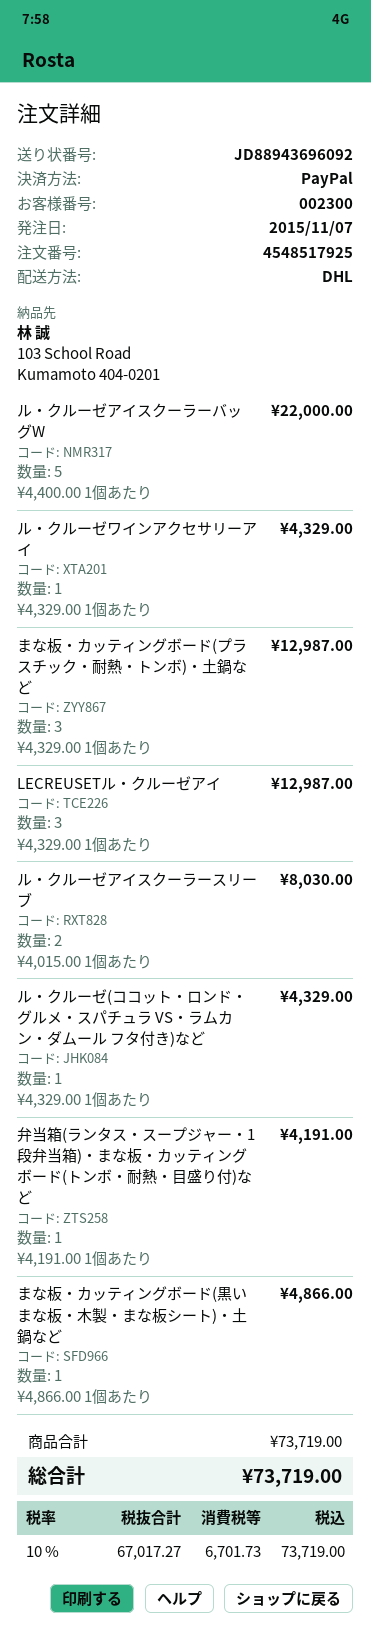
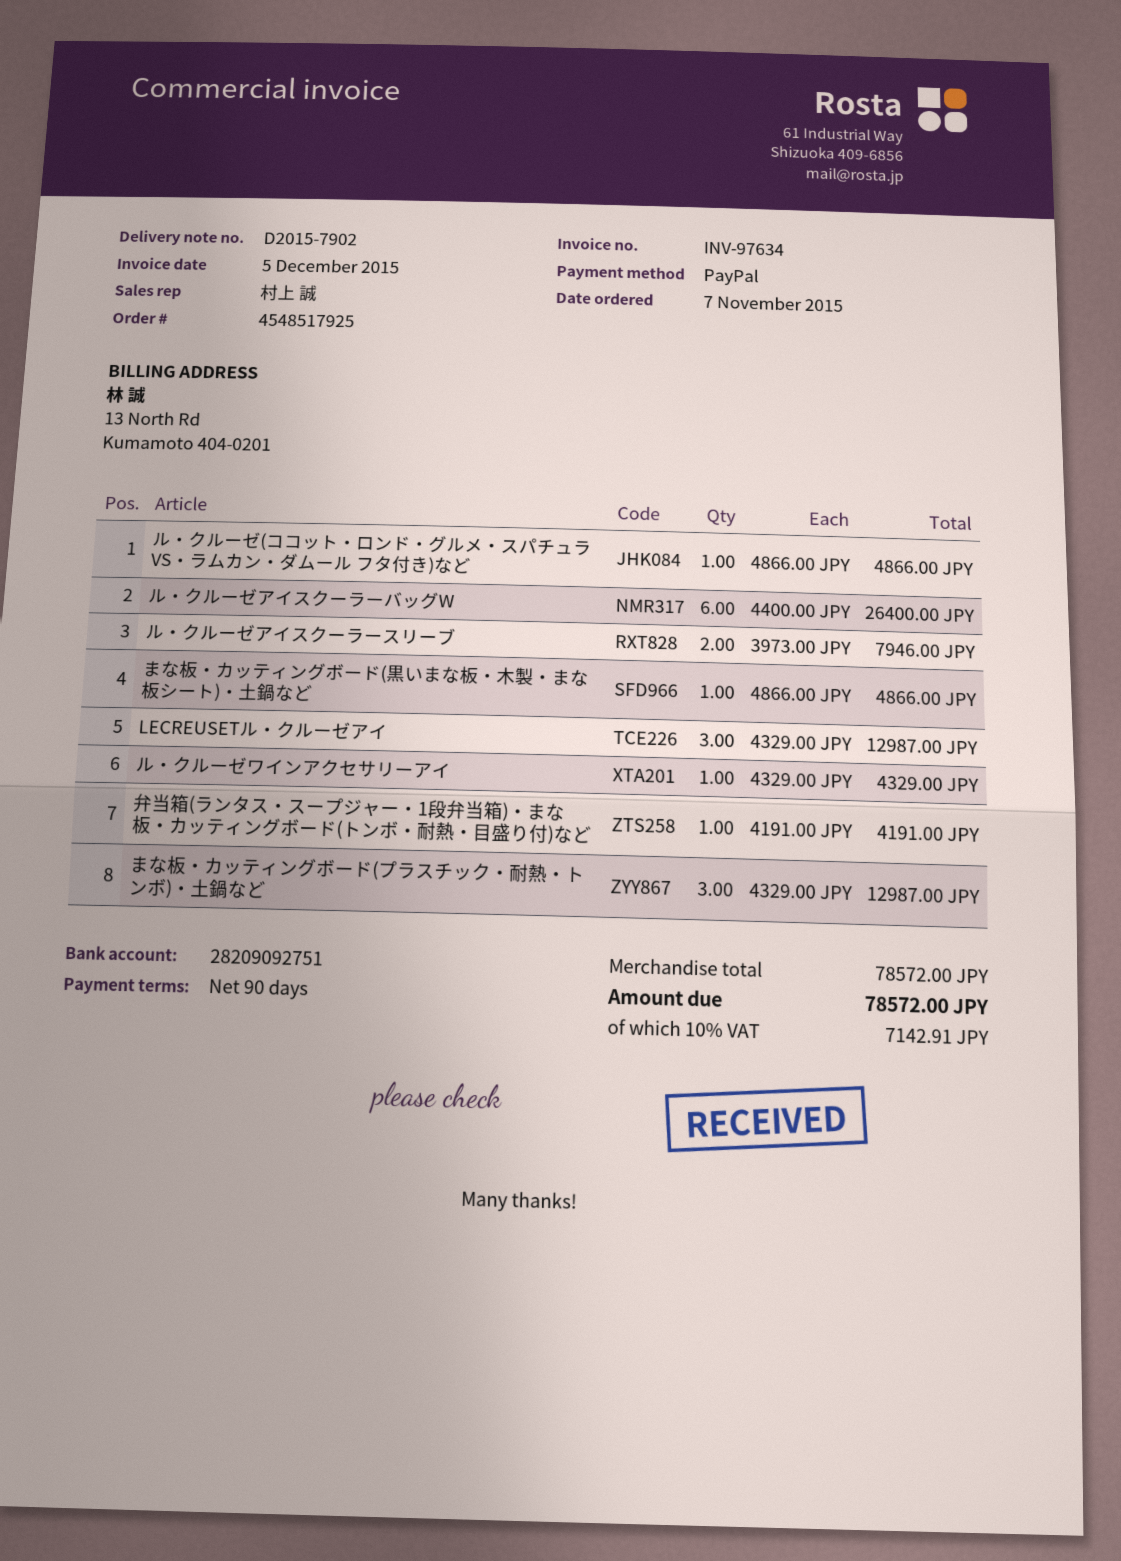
ル・クルーゼアイスクーラーバッグW: 5 x 4400.00 = 22000.00 -> 6 x 4400.00 = 26400.00
ル・クルーゼアイスクーラースリーブ: 2 x 4015.00 = 8030.00 -> 2 x 3973.00 = 7946.00
ル・クルーゼ(ココット・ロンド・グルメ・スパチュラ VS・ラムカン・ダムール フタ付き)など: 1 x 4329.00 = 4329.00 -> 1 x 4866.00 = 4866.00
subtotal: 73719.00 -> 78572.00
tax: 10% = 6701.73 -> 10% = 7142.91
total: 73719.00 -> 78572.00

